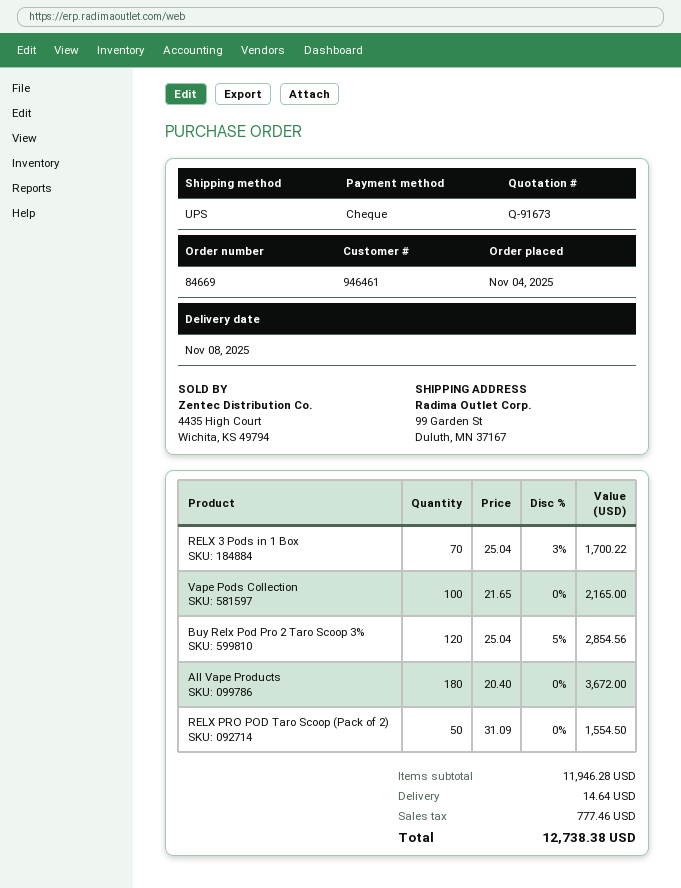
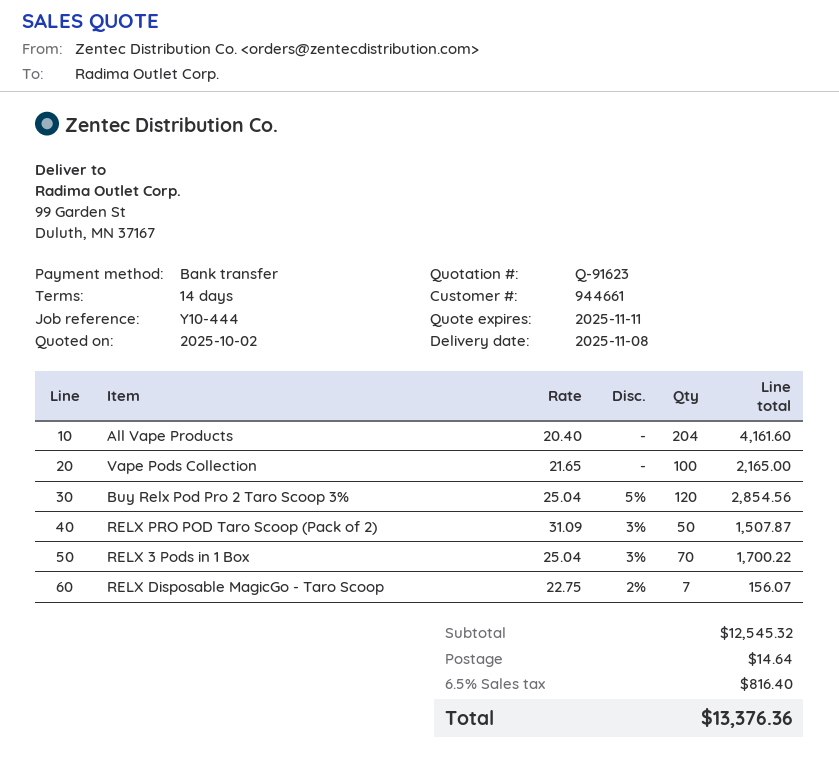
quote number: Q-91673 -> Q-91623
customer number: 946461 -> 944661
payment method: cheque -> bank transfer
All Vape Products: 180 x 20.40 = 3672.00 -> 204 x 20.40 = 4161.60
RELX PRO POD Taro Scoop (Pack of 2): 50 x 31.09 = 1554.50 -> 50 x 31.09 - 3% = 1507.87
RELX Disposable MagicGo - Taro Scoop: none -> 7 x 22.75 - 2% = 156.07
subtotal: 11946.28 -> 12545.32
tax: 777.46 -> 816.40
total: 12738.38 -> 13376.36

